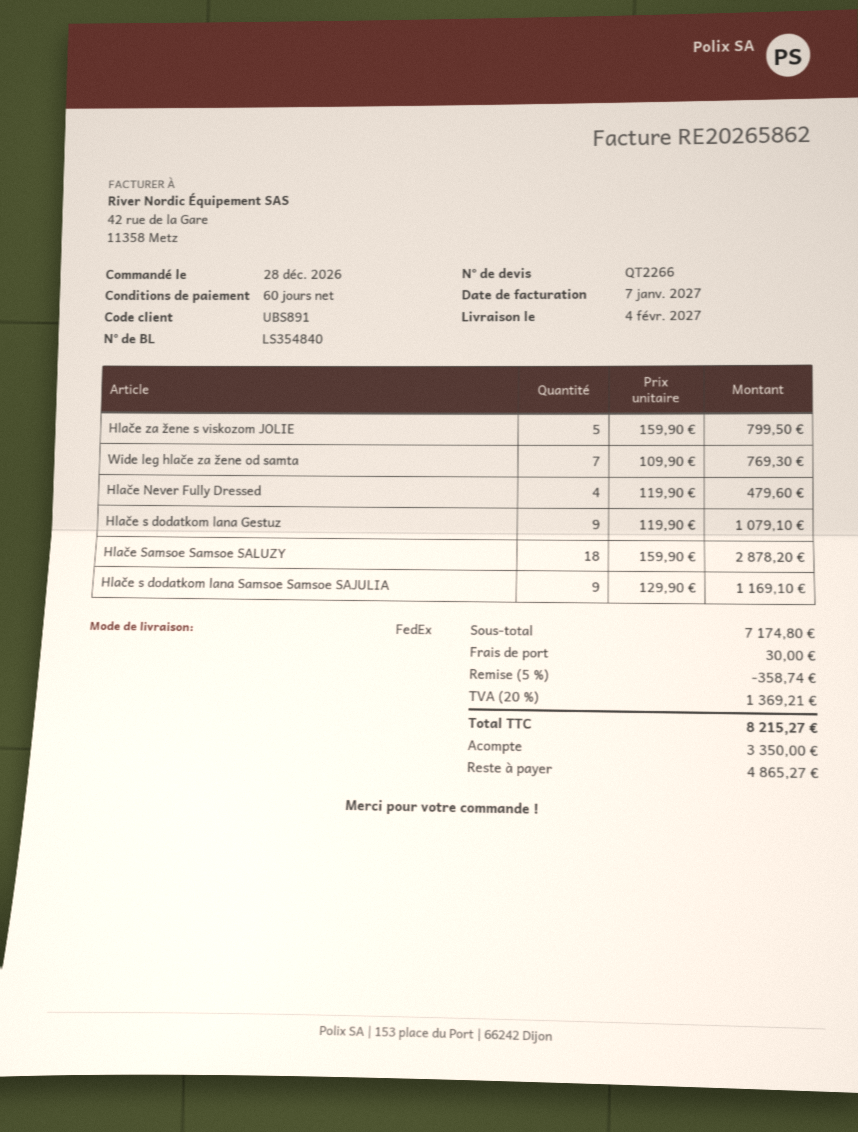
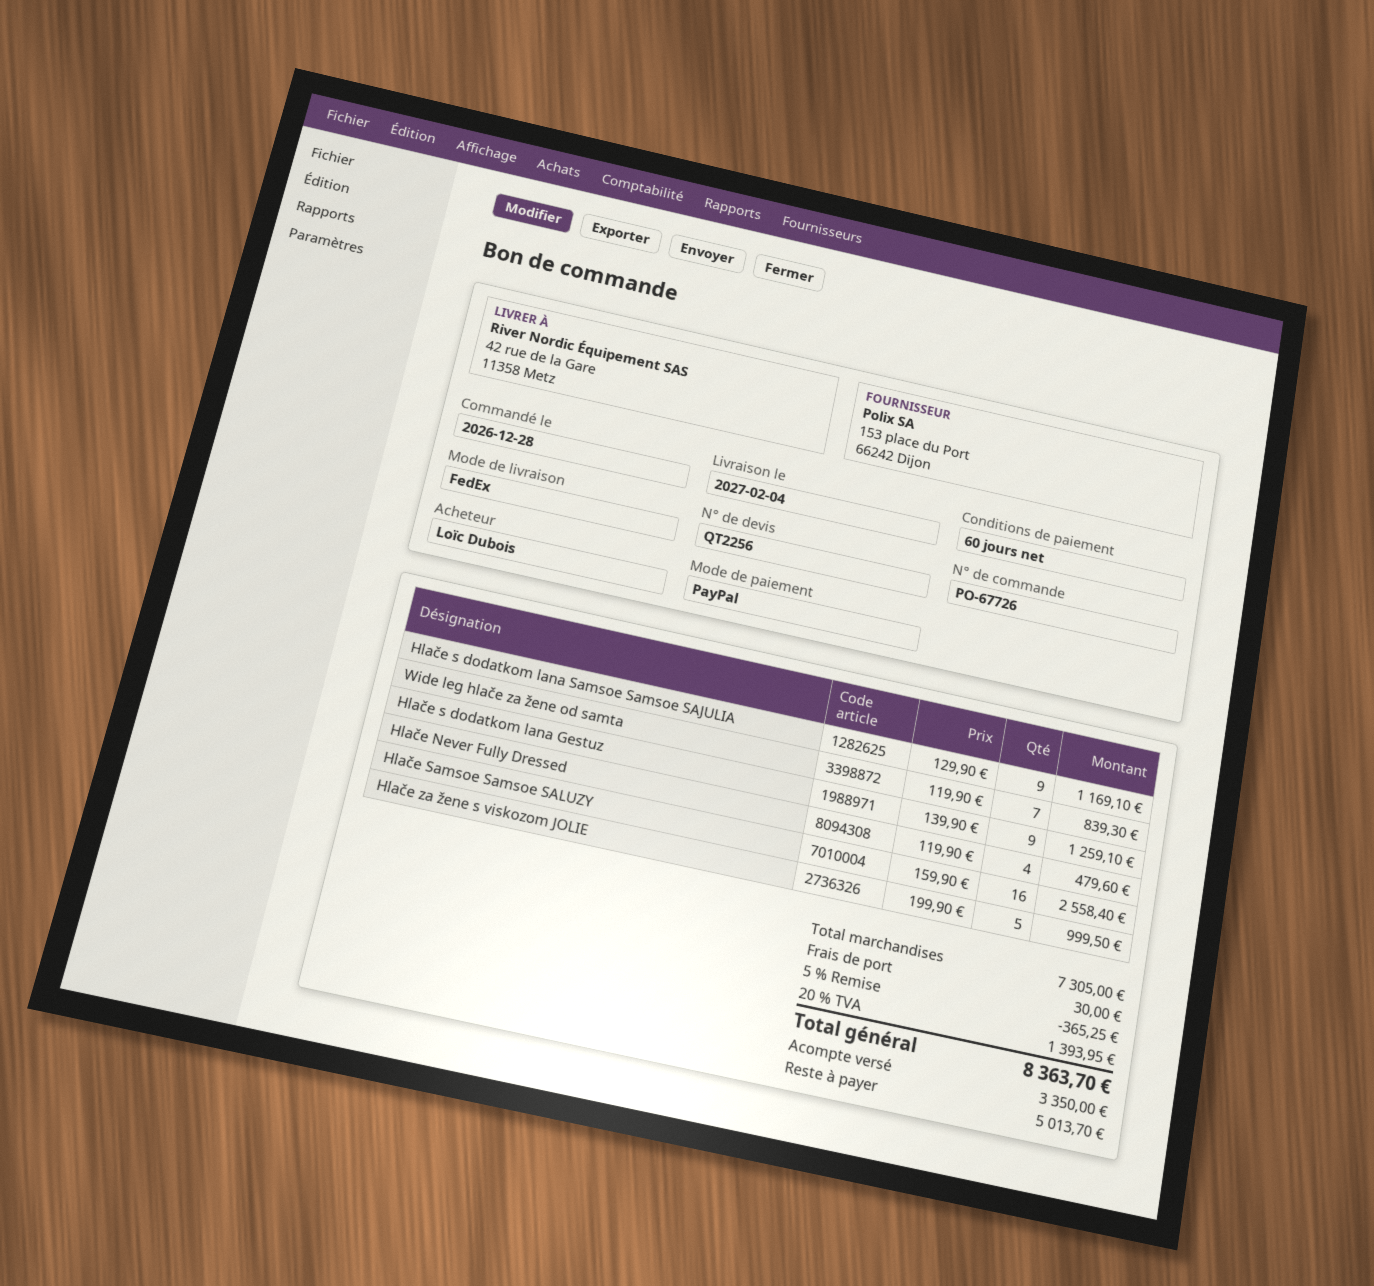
quote number: QT2266 -> QT2256
Hlače za žene s viskozom JOLIE: 5 x 159.90 = 799.50 -> 5 x 199.90 = 999.50
Wide leg hlače za žene od samta: 7 x 109.90 = 769.30 -> 7 x 119.90 = 839.30
Hlače s dodatkom lana Gestuz: 9 x 119.90 = 1079.10 -> 9 x 139.90 = 1259.10
Hlače Samsoe Samsoe SALUZY: 18 x 159.90 = 2878.20 -> 16 x 159.90 = 2558.40
subtotal: 7174.80 -> 7305.00
discount: 5% = 358.74 -> 5% = 365.25
tax: 20% = 1369.21 -> 20% = 1393.95
total: 8215.27 -> 8363.70
balance: 4865.27 -> 5013.70

